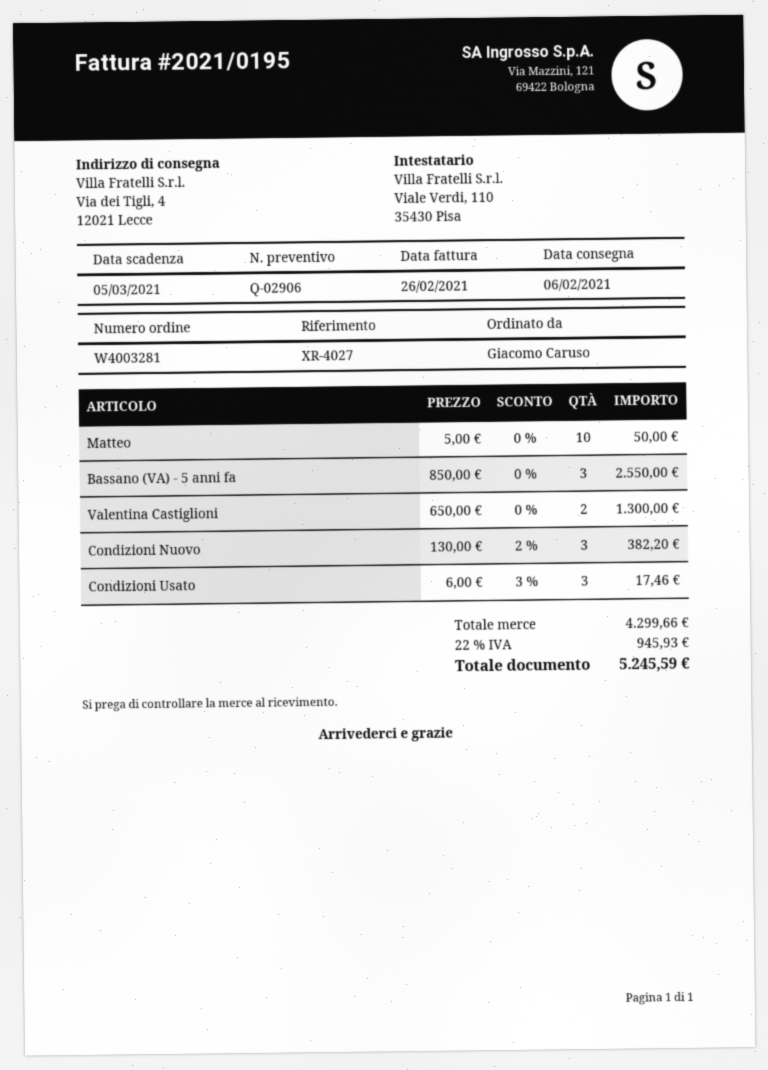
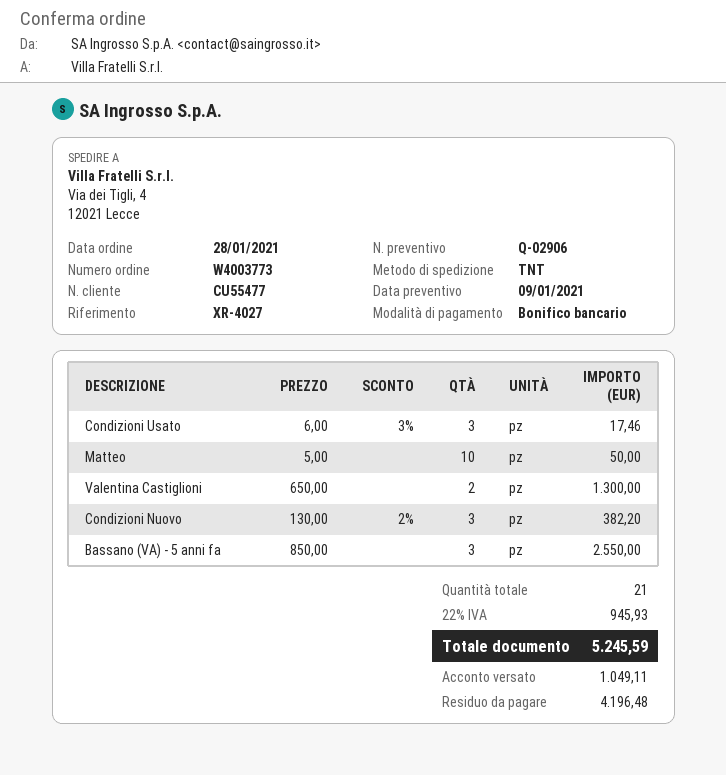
order number: W4003281 -> W4003773

